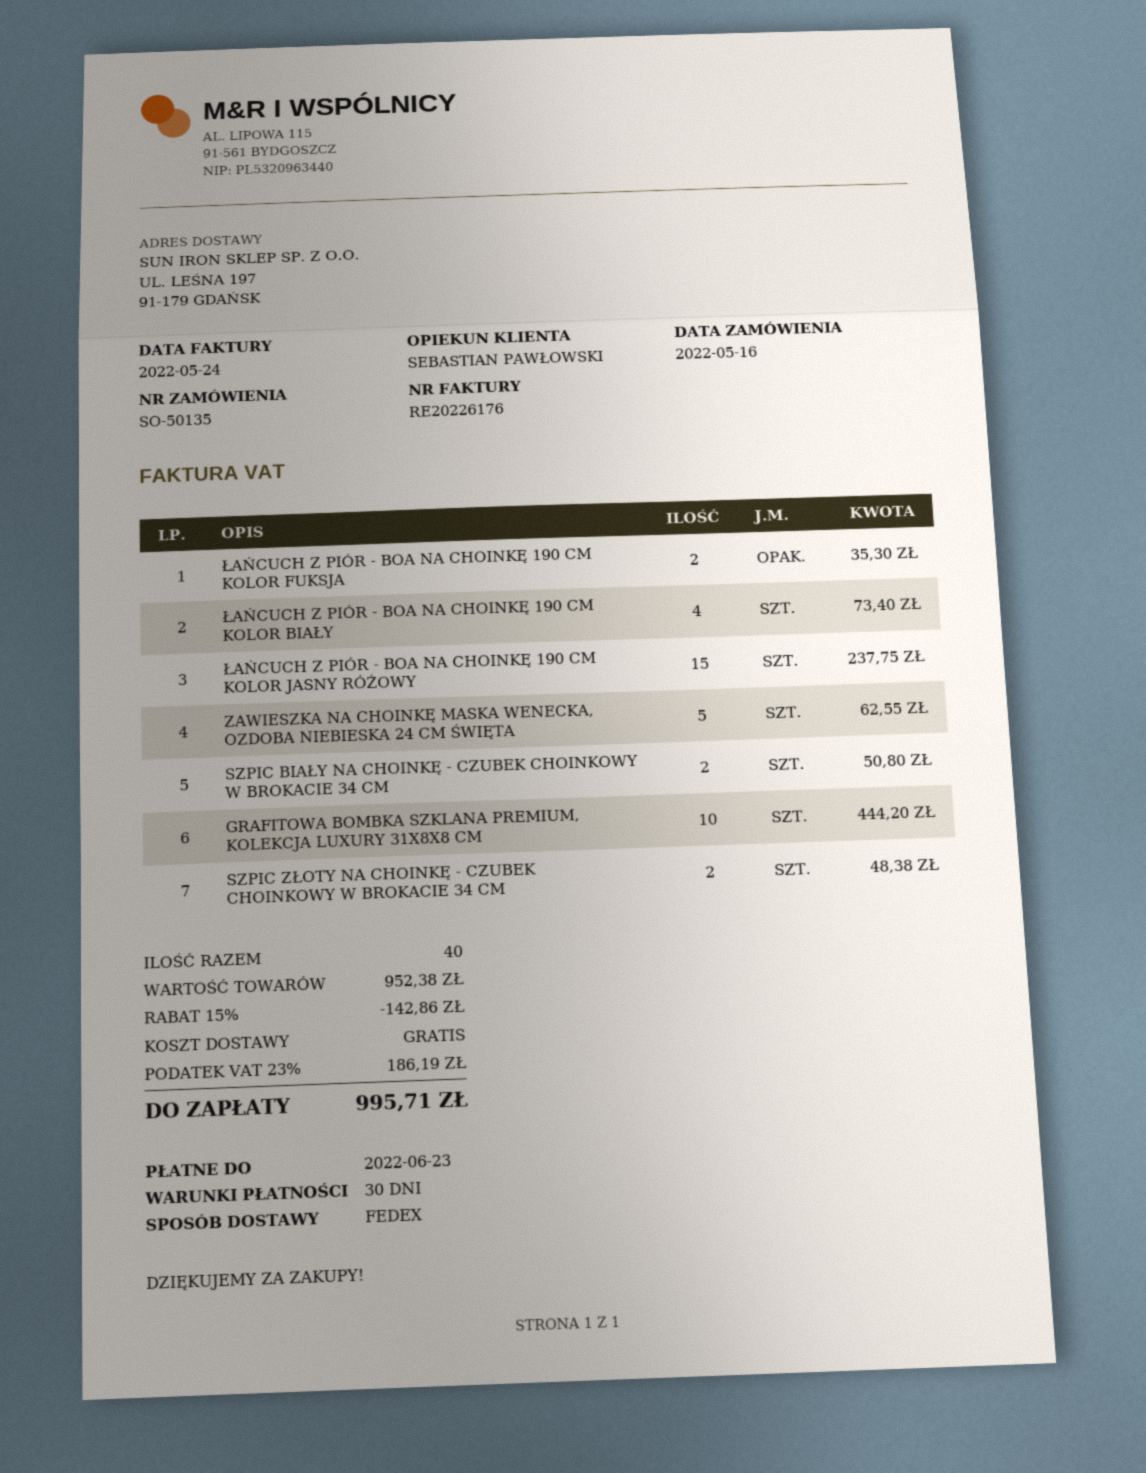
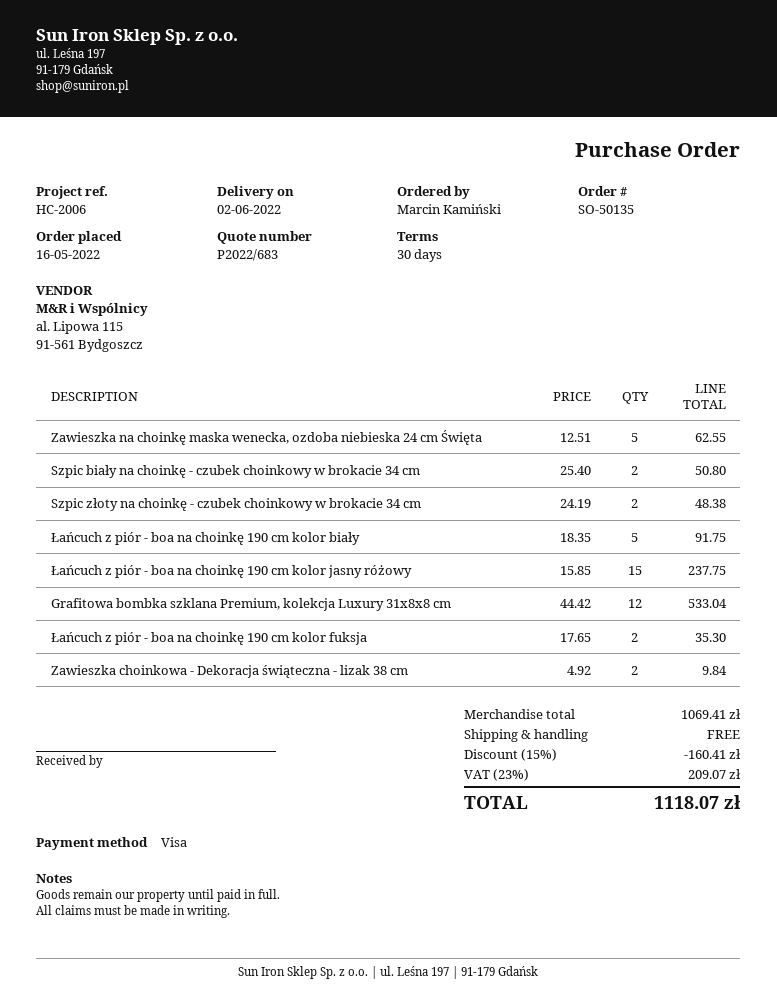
ŁAŃCUCH Z PIÓR - BOA NA CHOINKĘ 190 CM KOLOR BIAŁY: 4 for 73.40 -> 5 for 91.75
GRAFITOWA BOMBKA SZKLANA PREMIUM, KOLEKCJA LUXURY 31X8X8 CM: 10 for 444.20 -> 12 for 533.04
Zawieszka choinkowa - Dekoracja świąteczna - lizak 38 cm: none -> 2 for 9.84
subtotal: 952.38 -> 1069.41
discount: 15% = 142.86 -> 15% = 160.41
tax: 23% = 186.19 -> 23% = 209.07
total: 995.71 -> 1118.07

